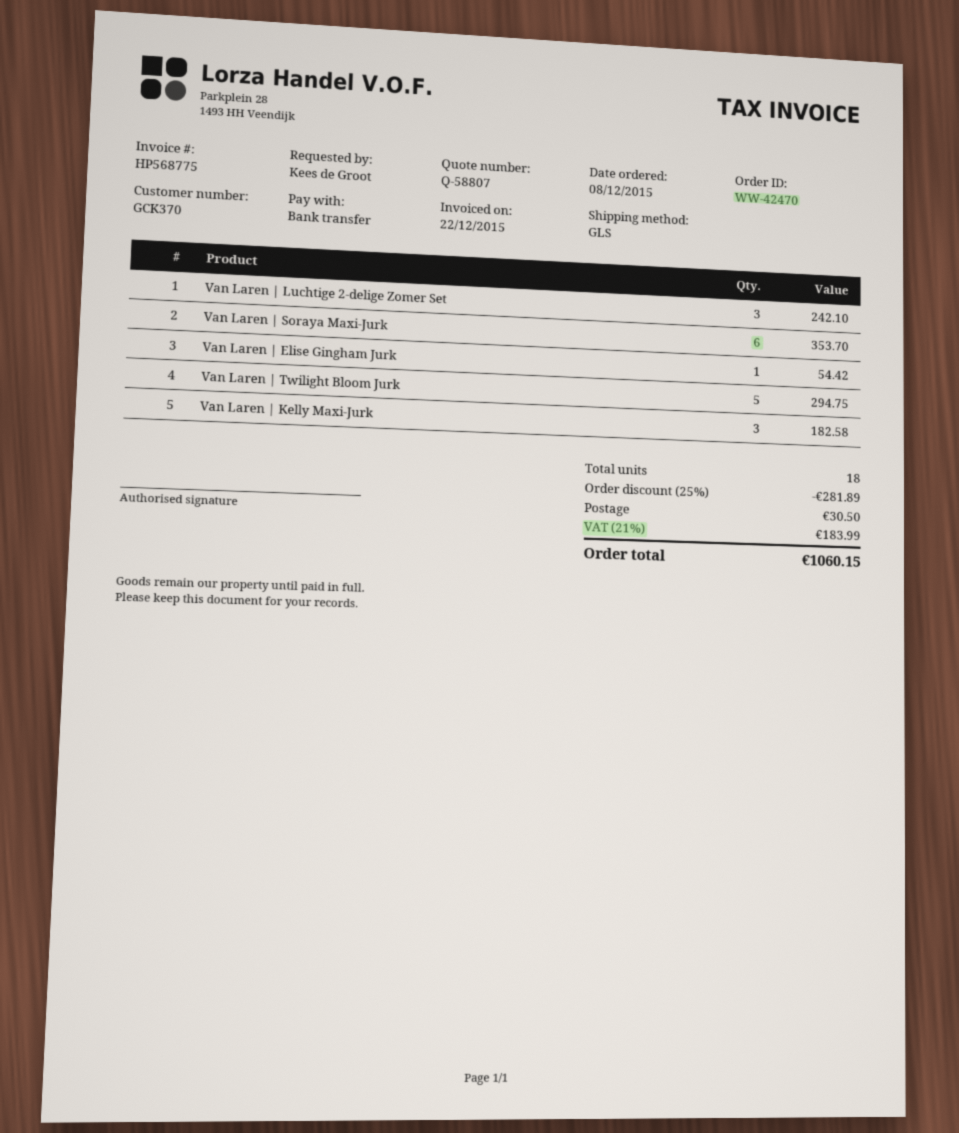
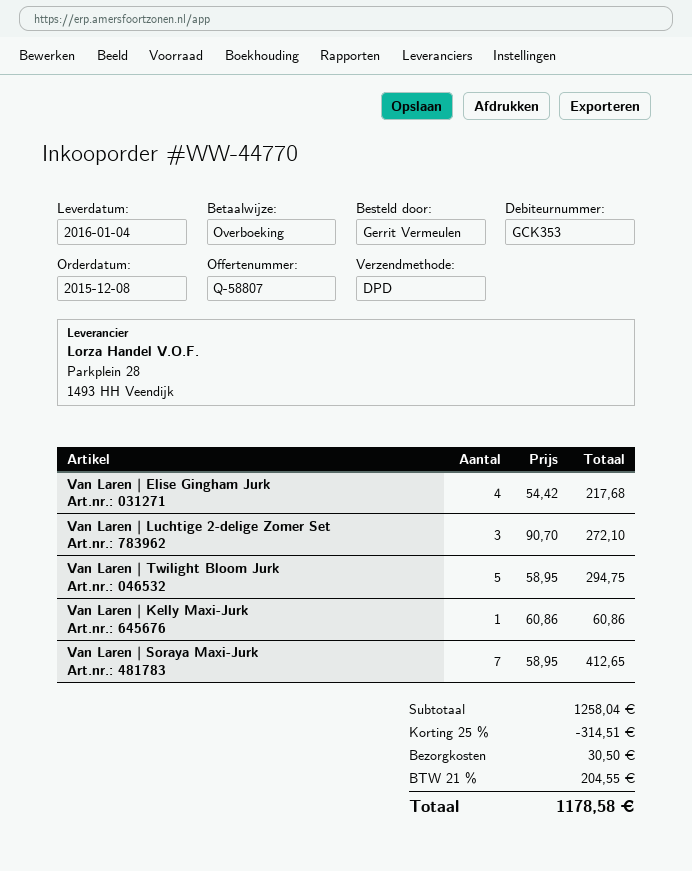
order number: WW-42470 -> WW-44770
customer number: GCK370 -> GCK353
ordered by: Kees de Groot -> Gerrit Vermeulen
shipping method: GLS -> DPD
Van Laren | Luchtige 2-delige Zomer Set: 3 for 242.10 -> 3 for 272.10
Van Laren | Soraya Maxi-Jurk: 6 for 353.70 -> 7 for 412.65
Van Laren | Elise Gingham Jurk: 1 for 54.42 -> 4 for 217.68
Van Laren | Kelly Maxi-Jurk: 3 for 182.58 -> 1 for 60.86
discount: 25% = 281.89 -> 25% = 314.51
tax: 21% = 183.99 -> 21% = 204.55
total: 1060.15 -> 1178.58

